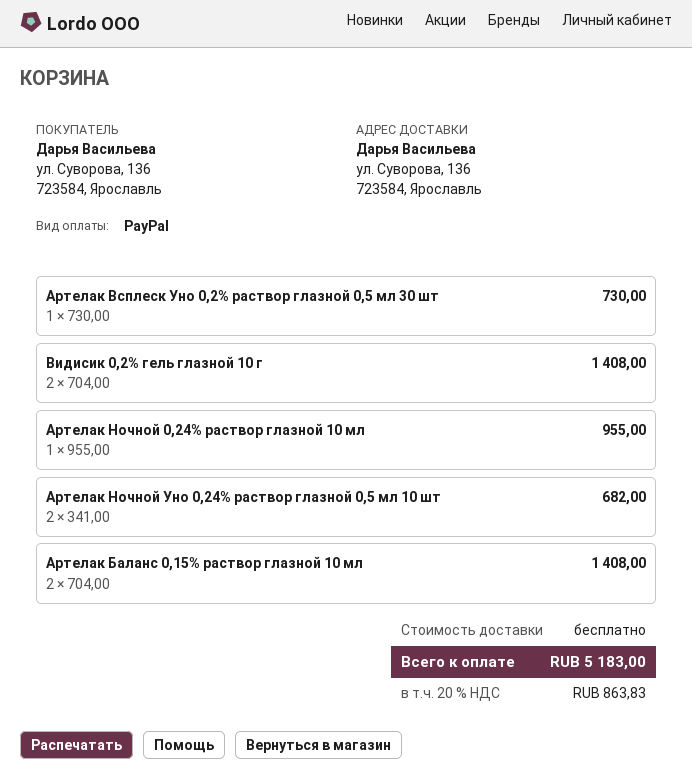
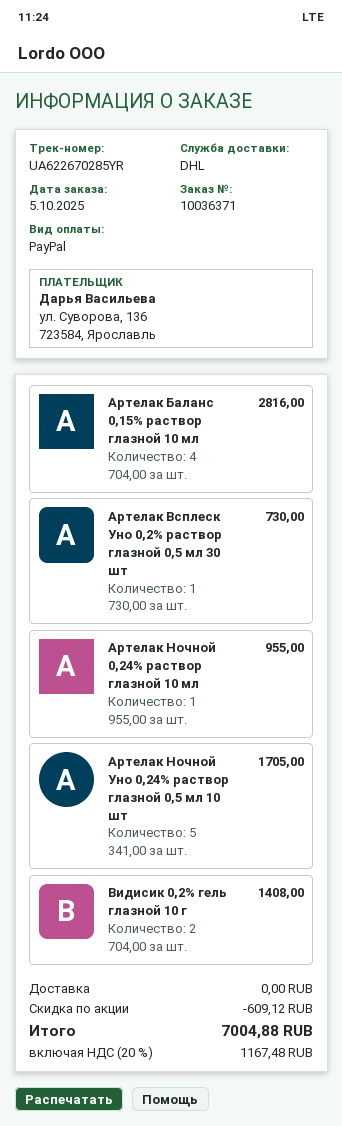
Артелак Ночной Уно 0,24% раствор глазной 0,5 мл 10 шт: 2 x 341.00 = 682.00 -> 5 x 341.00 = 1705.00
Артелак Баланс 0,15% раствор глазной 10 мл: 2 x 704.00 = 1408.00 -> 4 x 704.00 = 2816.00
discount: none -> 609.12
tax: 20% = 863.83 -> 20% = 1167.48
total: 5183.00 -> 7004.88

